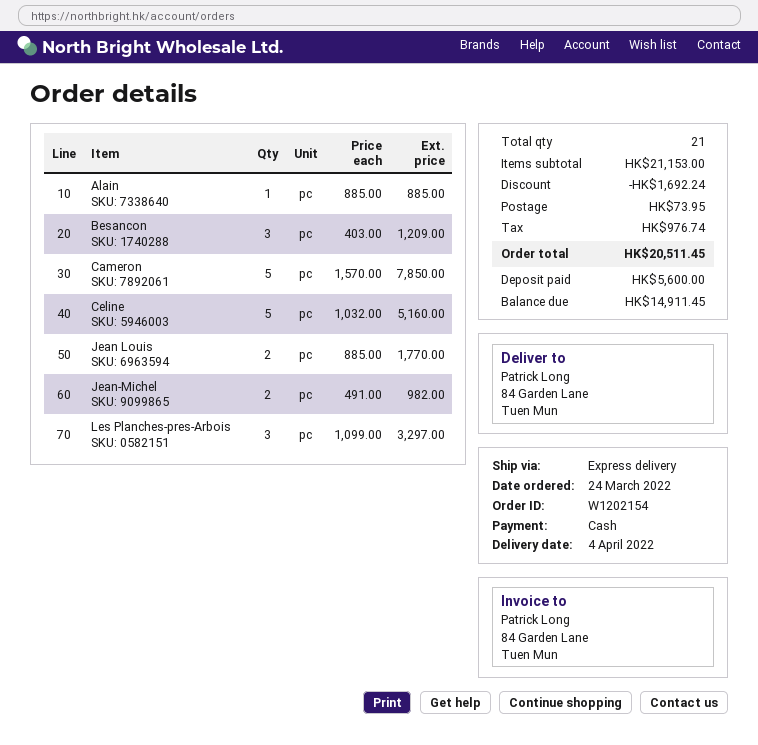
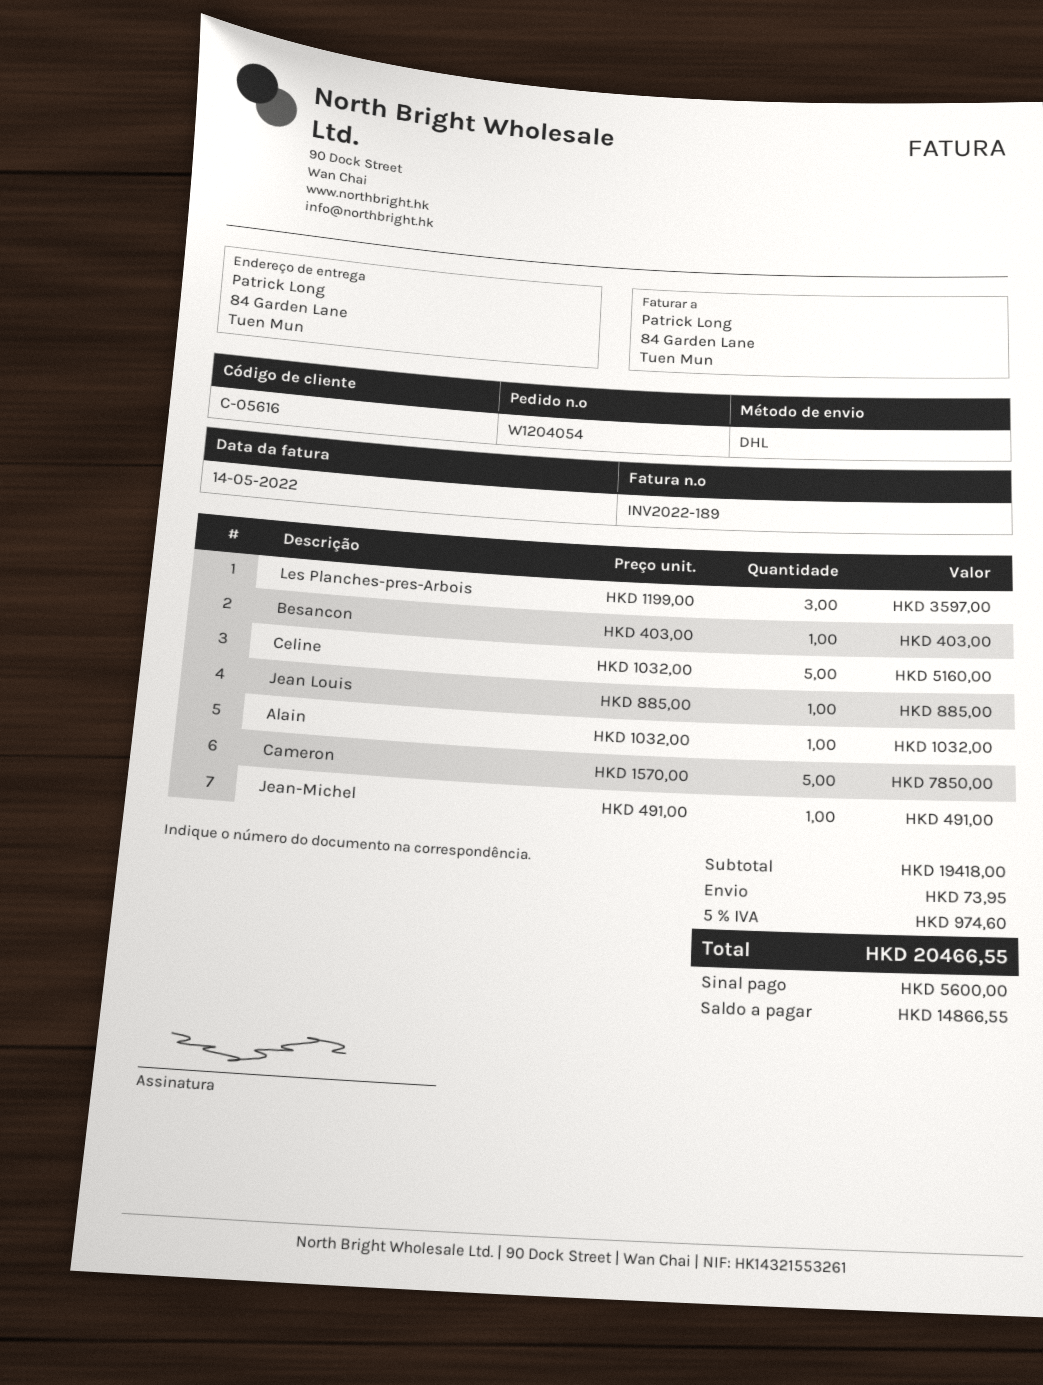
order number: W1202154 -> W1204054
shipping method: express -> DHL
Alain: 1 x 885.00 = 885.00 -> 1 x 1032.00 = 1032.00
Besancon: 3 x 403.00 = 1209.00 -> 1 x 403.00 = 403.00
Jean Louis: 2 x 885.00 = 1770.00 -> 1 x 885.00 = 885.00
Jean-Michel: 2 x 491.00 = 982.00 -> 1 x 491.00 = 491.00
Les Planches-pres-Arbois: 3 x 1099.00 = 3297.00 -> 3 x 1199.00 = 3597.00
subtotal: 21153.00 -> 19418.00
discount: 1692.24 -> none
tax: 976.74 -> 974.60
total: 20511.45 -> 20466.55
balance: 14911.45 -> 14866.55

